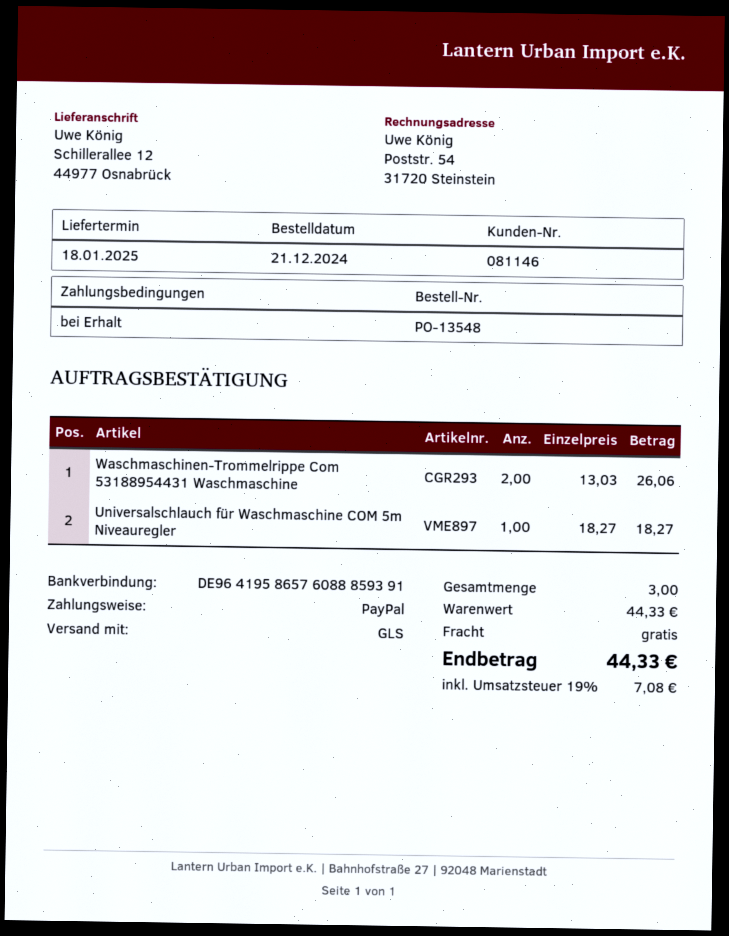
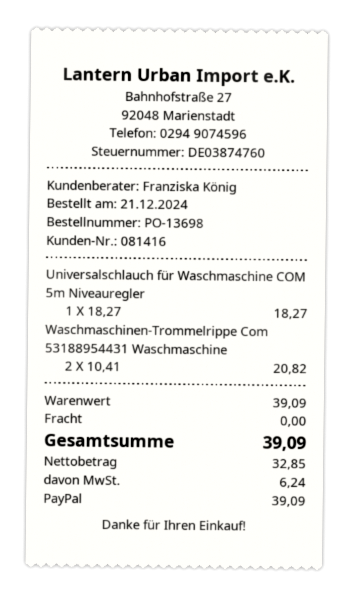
order number: PO-13548 -> PO-13698
customer number: 081146 -> 081416
Waschmaschinen-Trommelrippe Com 53188954431 Waschmaschine: 2 x 13.03 = 26.06 -> 2 x 10.41 = 20.82
subtotal: 44.33 -> 39.09
tax: 7.08 -> 6.24
total: 44.33 -> 39.09

